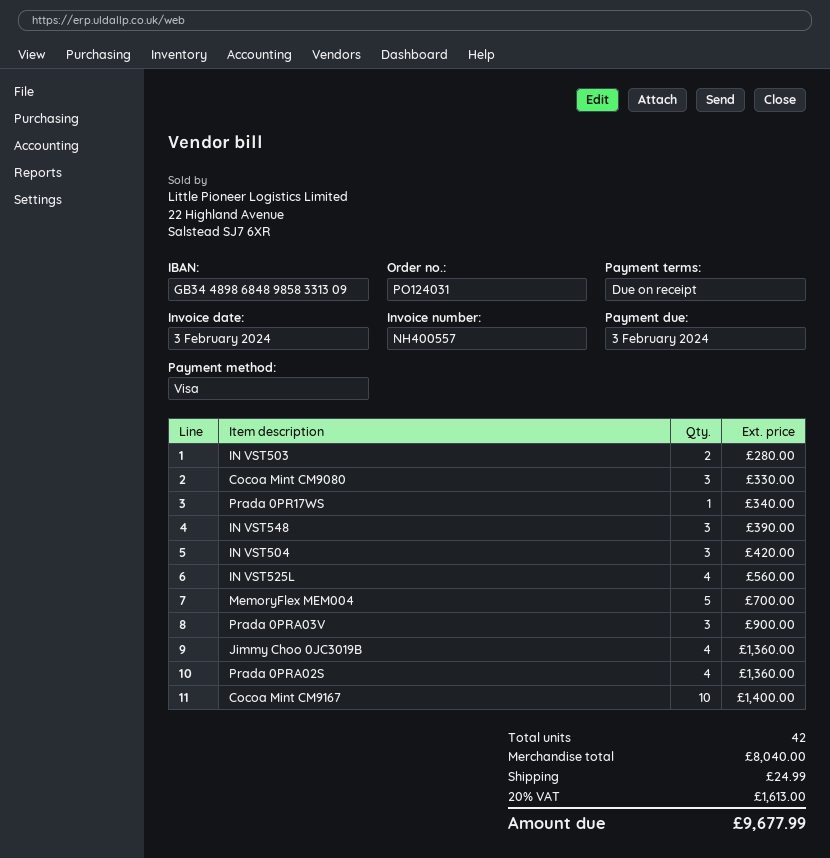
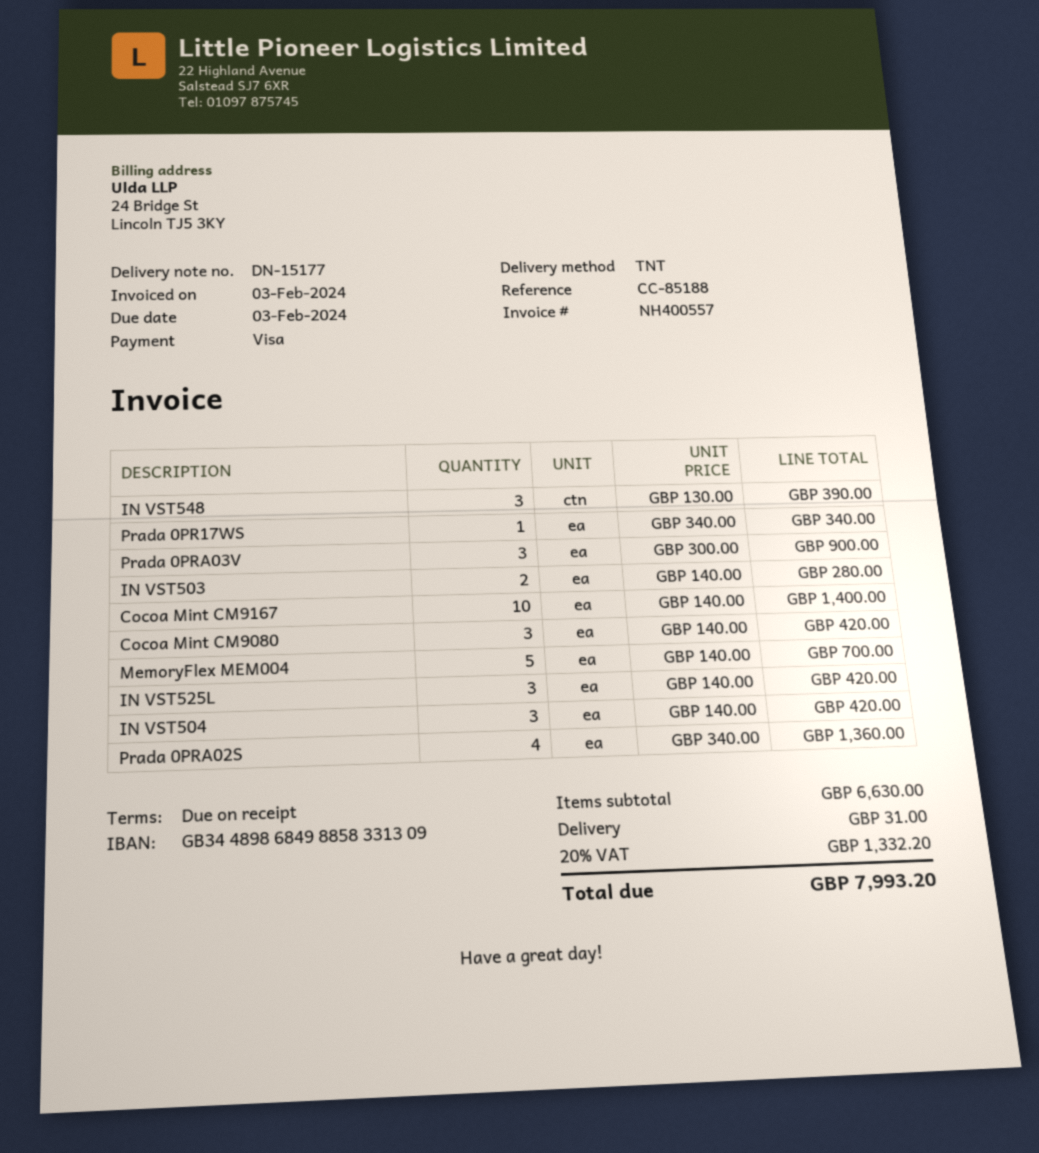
bank account: GB34489868489858331309 -> GB34489868498858331309
Cocoa Mint CM9080: 3 for 330.00 -> 3 for 420.00
IN VST525L: 4 for 560.00 -> 3 for 420.00
Jimmy Choo 0JC3019B: 4 for 1360.00 -> none
subtotal: 8040.00 -> 6630.00
shipping: 24.99 -> 31.00
tax: 20% = 1613.00 -> 20% = 1332.20
total: 9677.99 -> 7993.20

